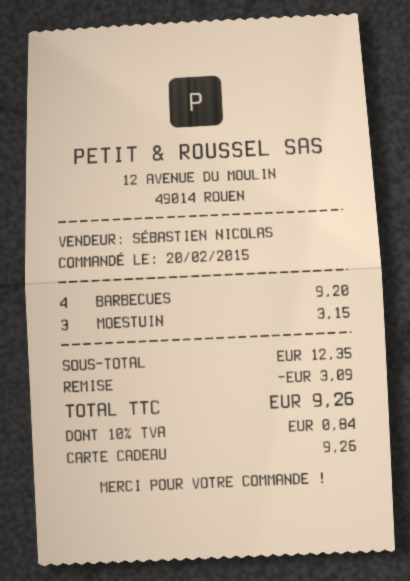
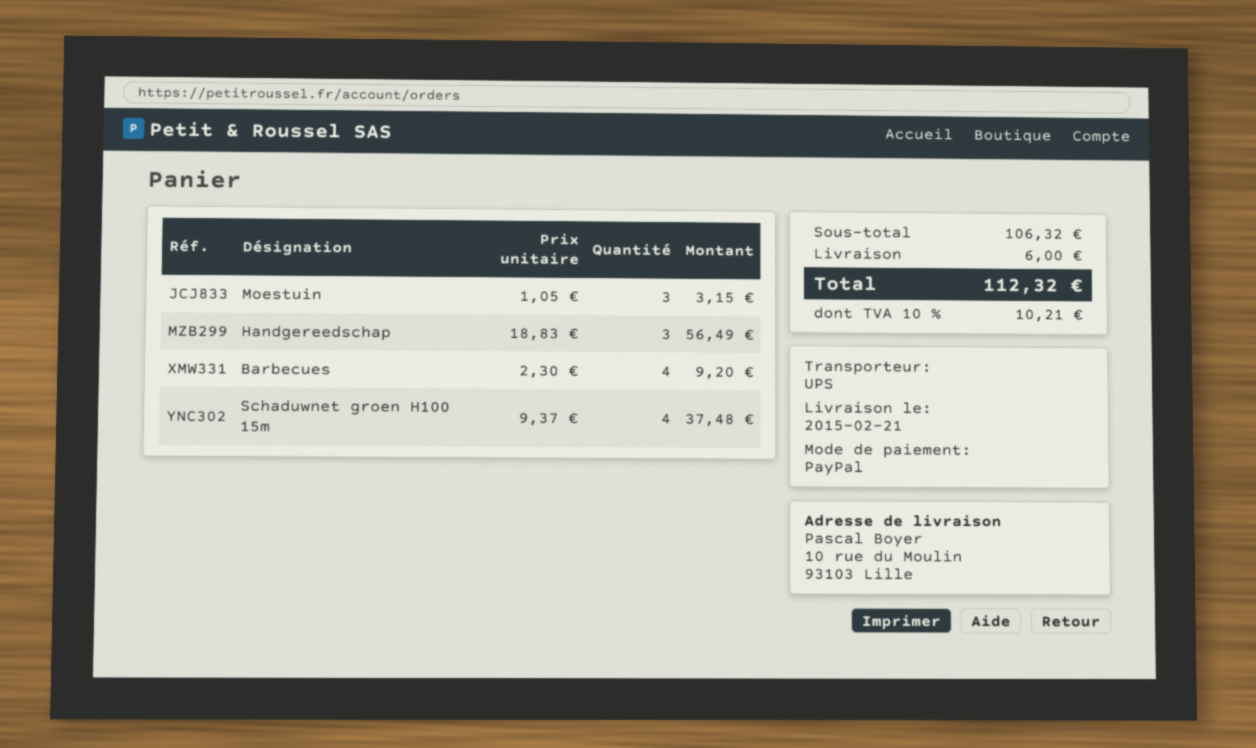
payment method: gift card -> PayPal
Handgereedschap: none -> 3 for 56.49
Schaduwnet groen H100 15m: none -> 4 for 37.48
subtotal: 12.35 -> 106.32
discount: 3.09 -> none
shipping: none -> 6.00
tax: 10% = 0.84 -> 10% = 10.21
total: 9.26 -> 112.32

